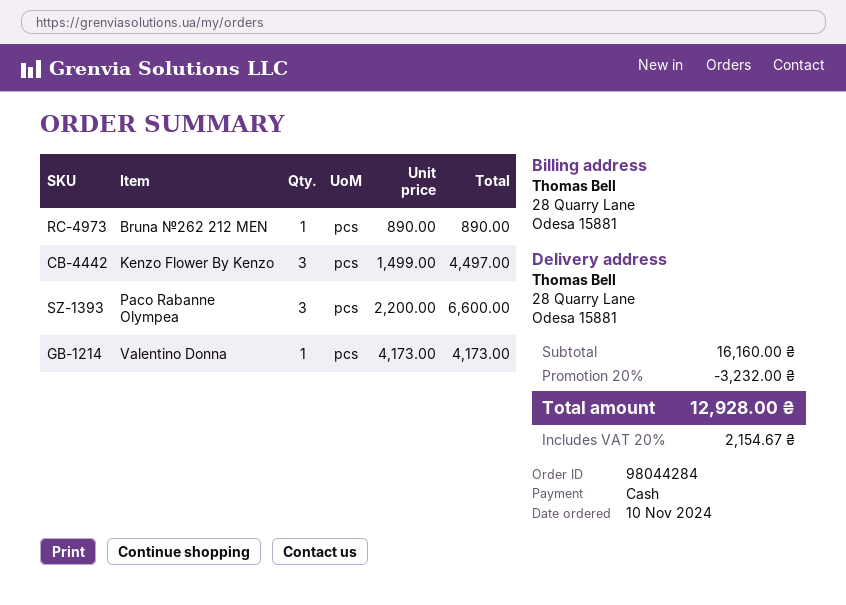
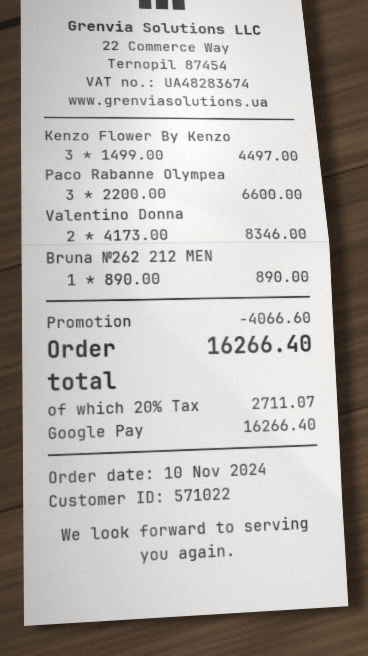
payment method: cash -> Google Pay
Valentino Donna: 1 x 4173.00 = 4173.00 -> 2 x 4173.00 = 8346.00
discount: 3232.00 -> 4066.60
tax: 20% = 2154.67 -> 20% = 2711.07
total: 12928.00 -> 16266.40

